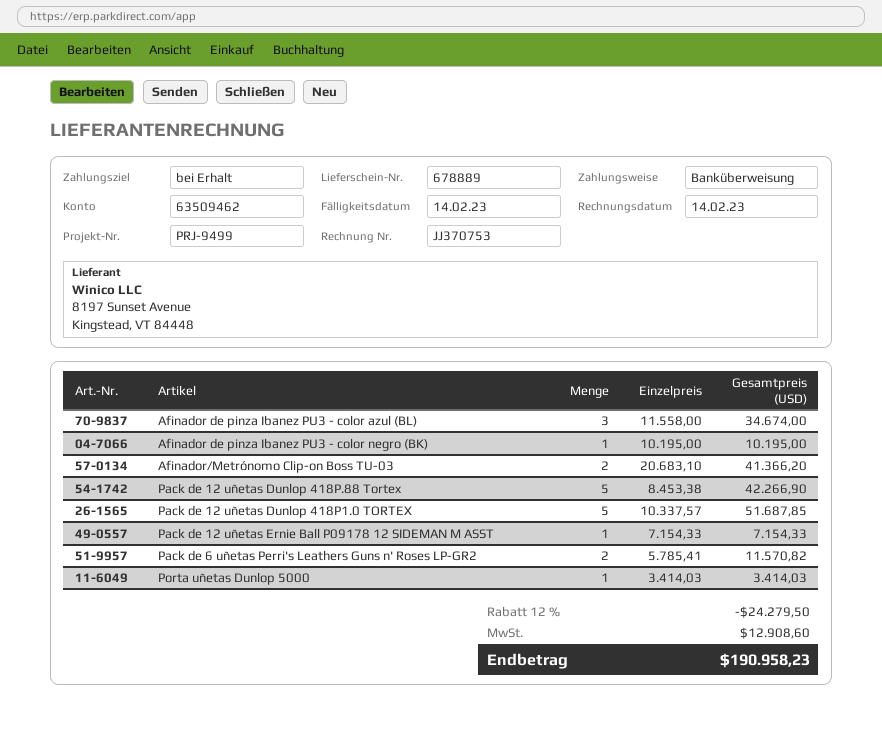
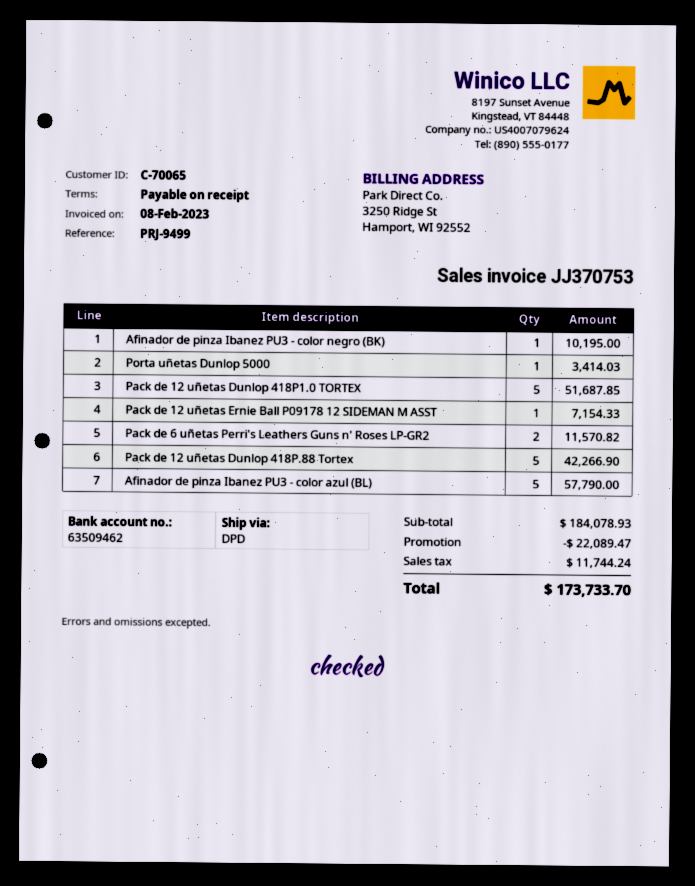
invoice date: 2023-02-14 -> 2023-02-08
Afinador de pinza Ibanez PU3 - color azul (BL): 3 for 34674.00 -> 5 for 57790.00
Afinador/Metrónomo Clip-on Boss TU-03: 2 for 41366.20 -> none
discount: 24279.50 -> 22089.47
tax: 12908.60 -> 11744.24
total: 190958.23 -> 173733.70

